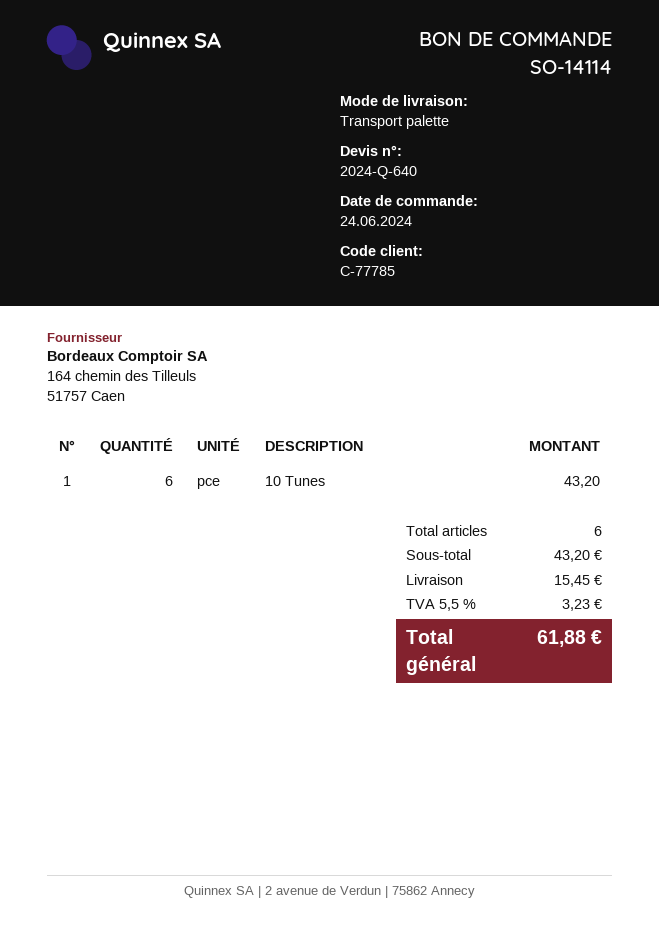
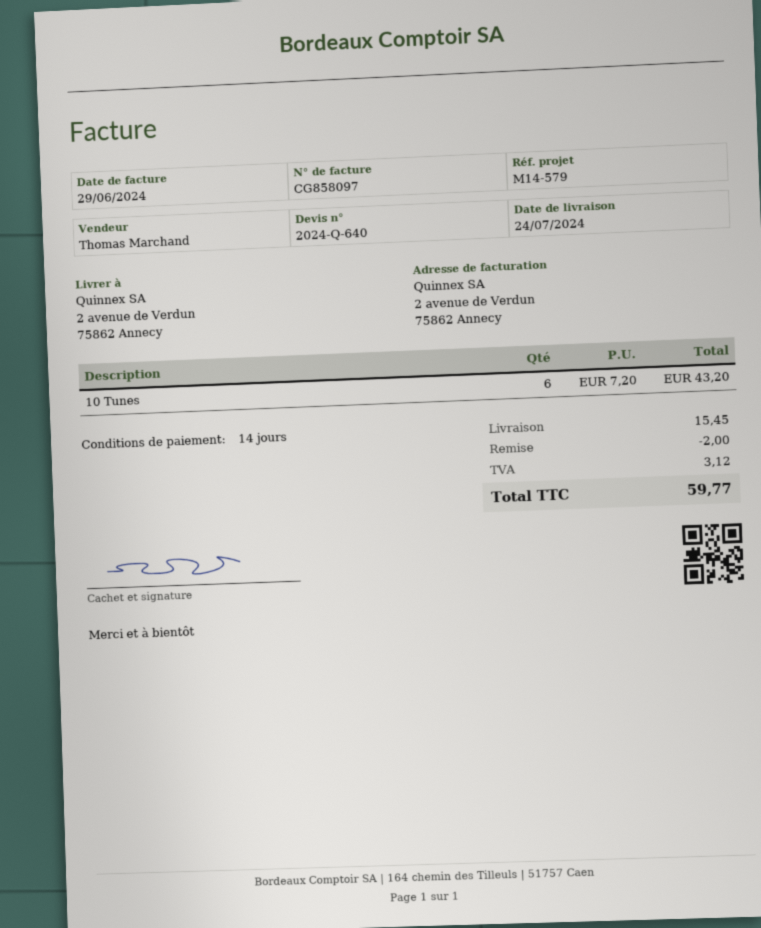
discount: none -> 2.00
tax: 3.23 -> 3.12
total: 61.88 -> 59.77

